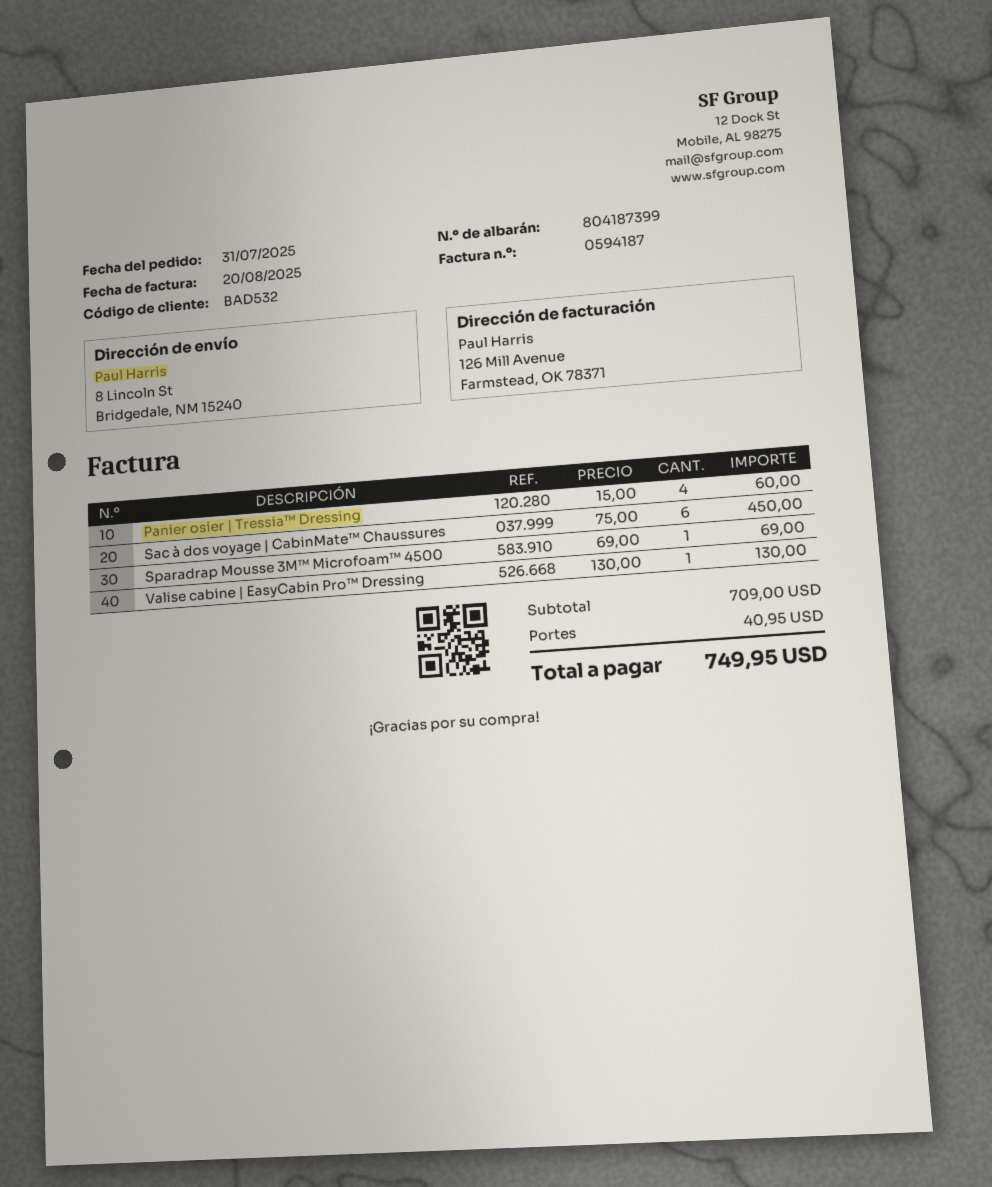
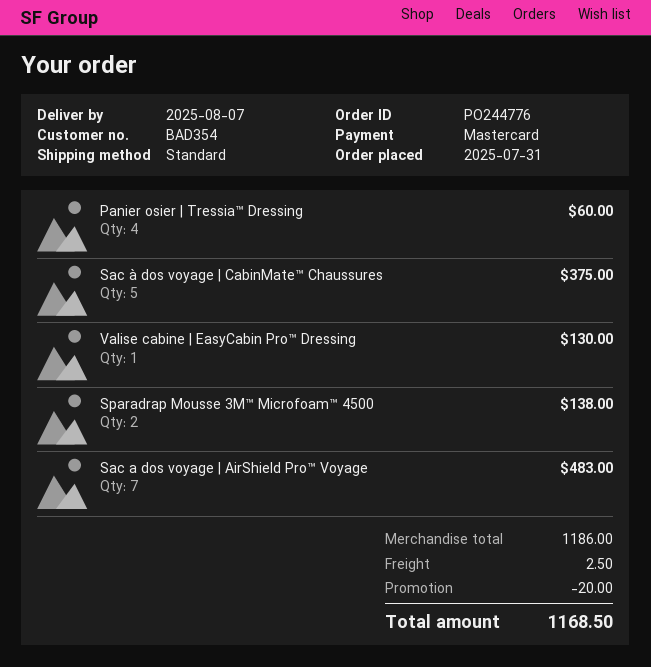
customer number: BAD532 -> BAD354
Sac à dos voyage | CabinMate™ Chaussures: 6 for 450.00 -> 5 for 375.00
Sparadrap Mousse 3M™ Microfoam™ 4500: 1 for 69.00 -> 2 for 138.00
Sac a dos voyage | AirShield Pro™ Voyage: none -> 7 for 483.00
subtotal: 709.00 -> 1186.00
discount: none -> 20.00
shipping: 40.95 -> 2.50
total: 749.95 -> 1168.50

